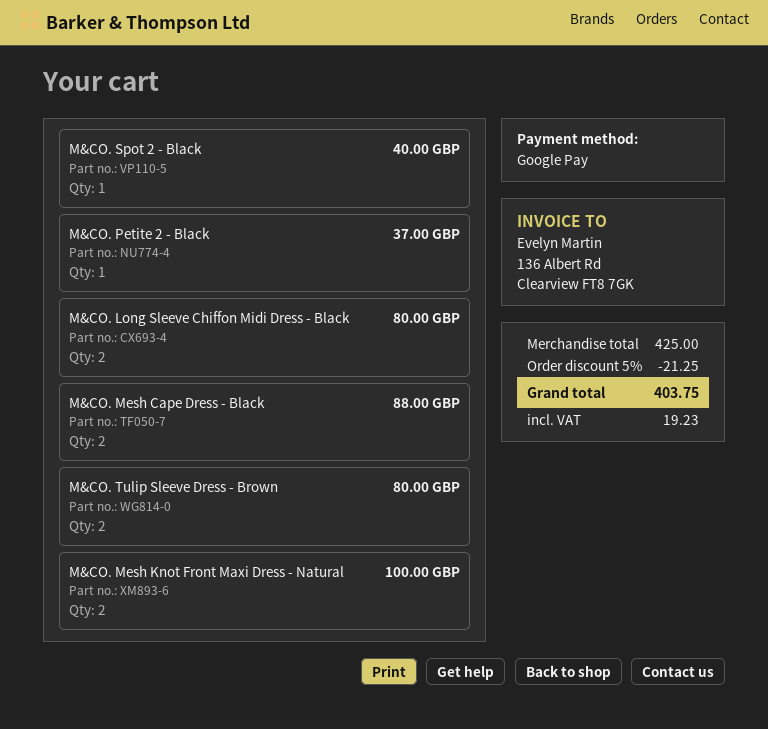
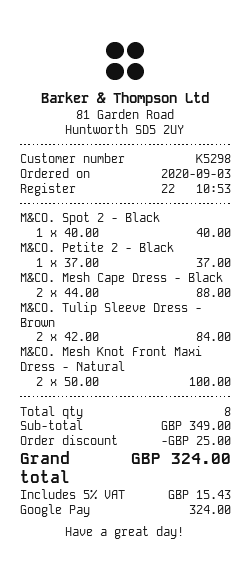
M&CO. Long Sleeve Chiffon Midi Dress - Black: 2 for 80.00 -> none
M&CO. Tulip Sleeve Dress - Brown: 2 for 80.00 -> 2 for 84.00
subtotal: 425.00 -> 349.00
discount: 21.25 -> 25.00
tax: 19.23 -> 15.43
total: 403.75 -> 324.00

